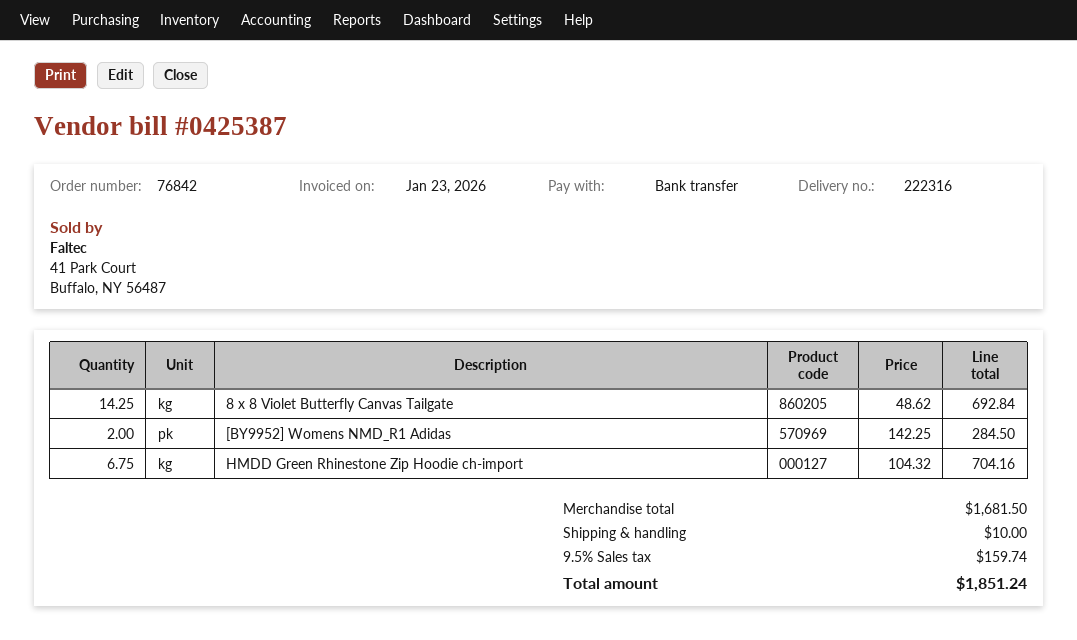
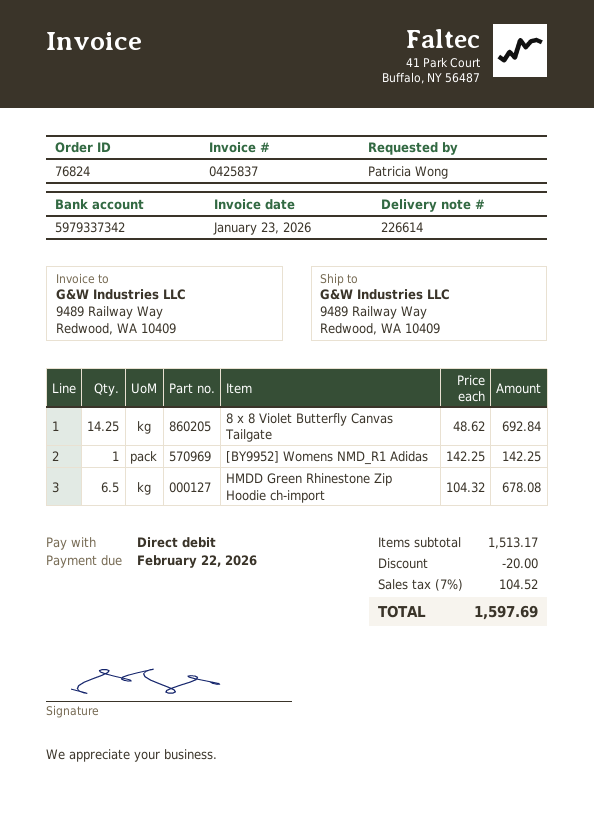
order number: 76842 -> 76824
delivery note number: 222316 -> 226614
invoice number: 0425387 -> 0425837
payment method: bank transfer -> direct debit
[BY9952] Womens NMD_R1 Adidas: 2 x 142.25 = 284.50 -> 1 x 142.25 = 142.25
HMDD Green Rhinestone Zip Hoodie ch-import: 6.75 x 104.32 = 704.16 -> 6.5 x 104.32 = 678.08
subtotal: 1681.50 -> 1513.17
discount: none -> 20.00
shipping: 10.00 -> none
tax: 9.5% = 159.74 -> 7% = 104.52
total: 1851.24 -> 1597.69

